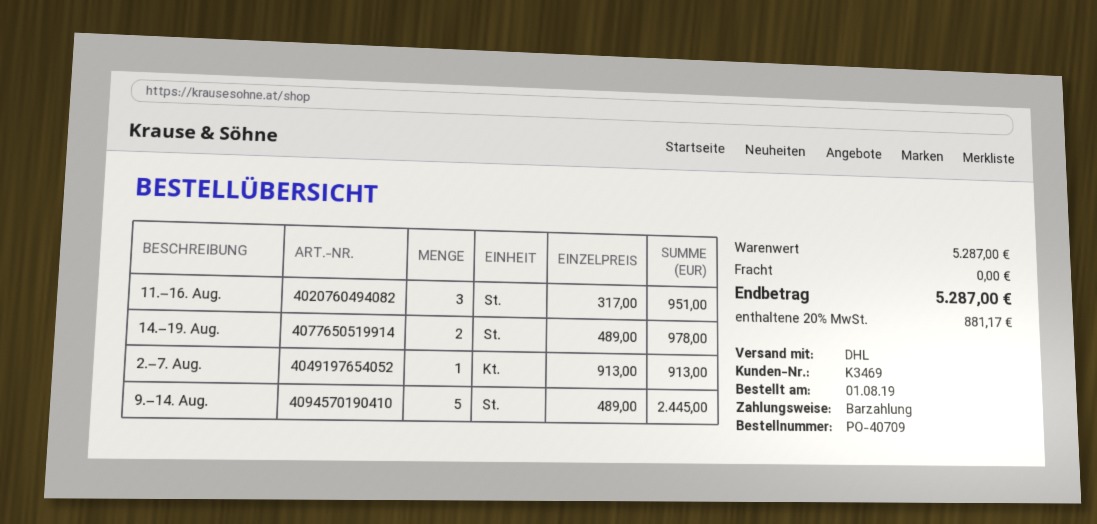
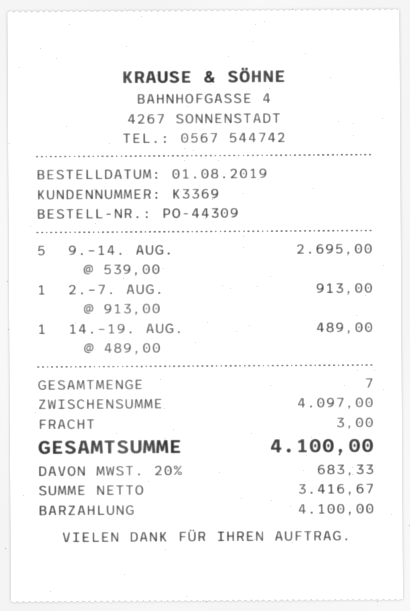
order number: PO-40709 -> PO-44309
customer number: K3469 -> K3369
11.–16. Aug.: 3 x 317.00 = 951.00 -> none
14.–19. Aug.: 2 x 489.00 = 978.00 -> 1 x 489.00 = 489.00
9.–14. Aug.: 5 x 489.00 = 2445.00 -> 5 x 539.00 = 2695.00
subtotal: 5287.00 -> 4097.00
shipping: 0.00 -> 3.00
tax: 20% = 881.17 -> 20% = 683.33
total: 5287.00 -> 4100.00

